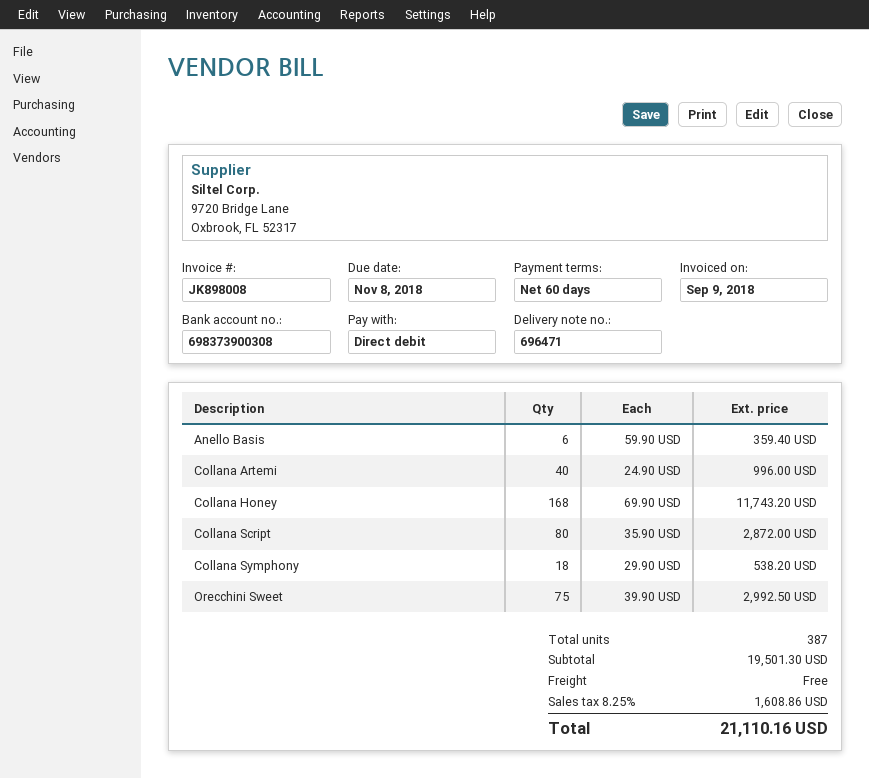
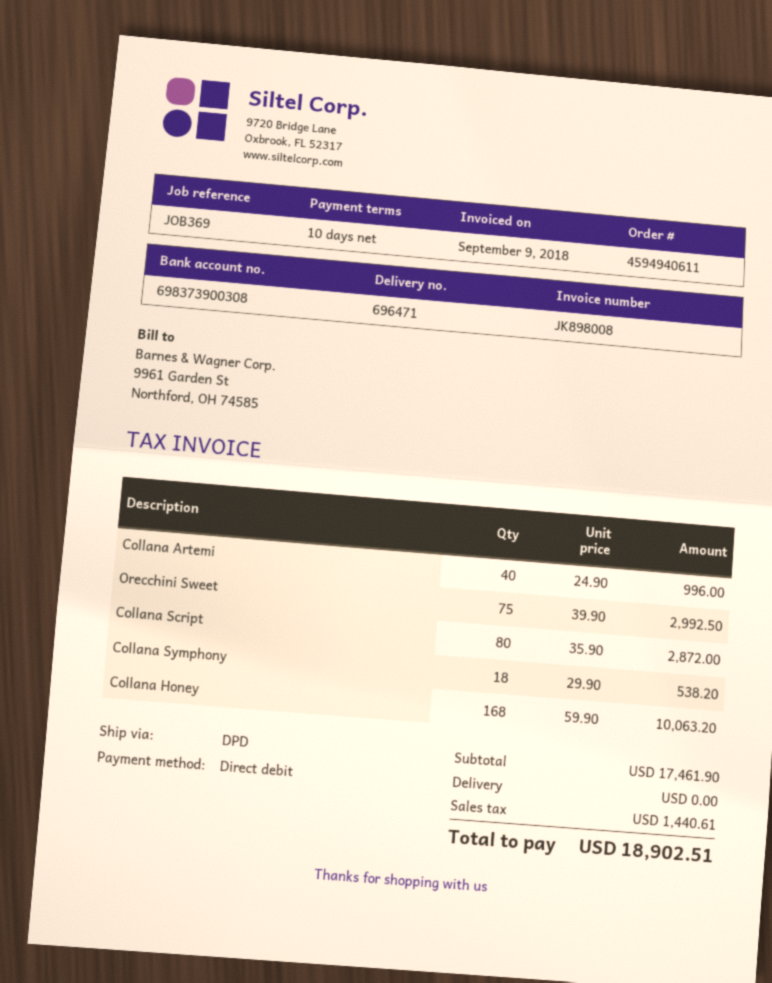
payment terms: 60 days -> 10 days
Anello Basis: 6 x 59.90 = 359.40 -> none
Collana Honey: 168 x 69.90 = 11743.20 -> 168 x 59.90 = 10063.20
subtotal: 19501.30 -> 17461.90
tax: 1608.86 -> 1440.61
total: 21110.16 -> 18902.51

